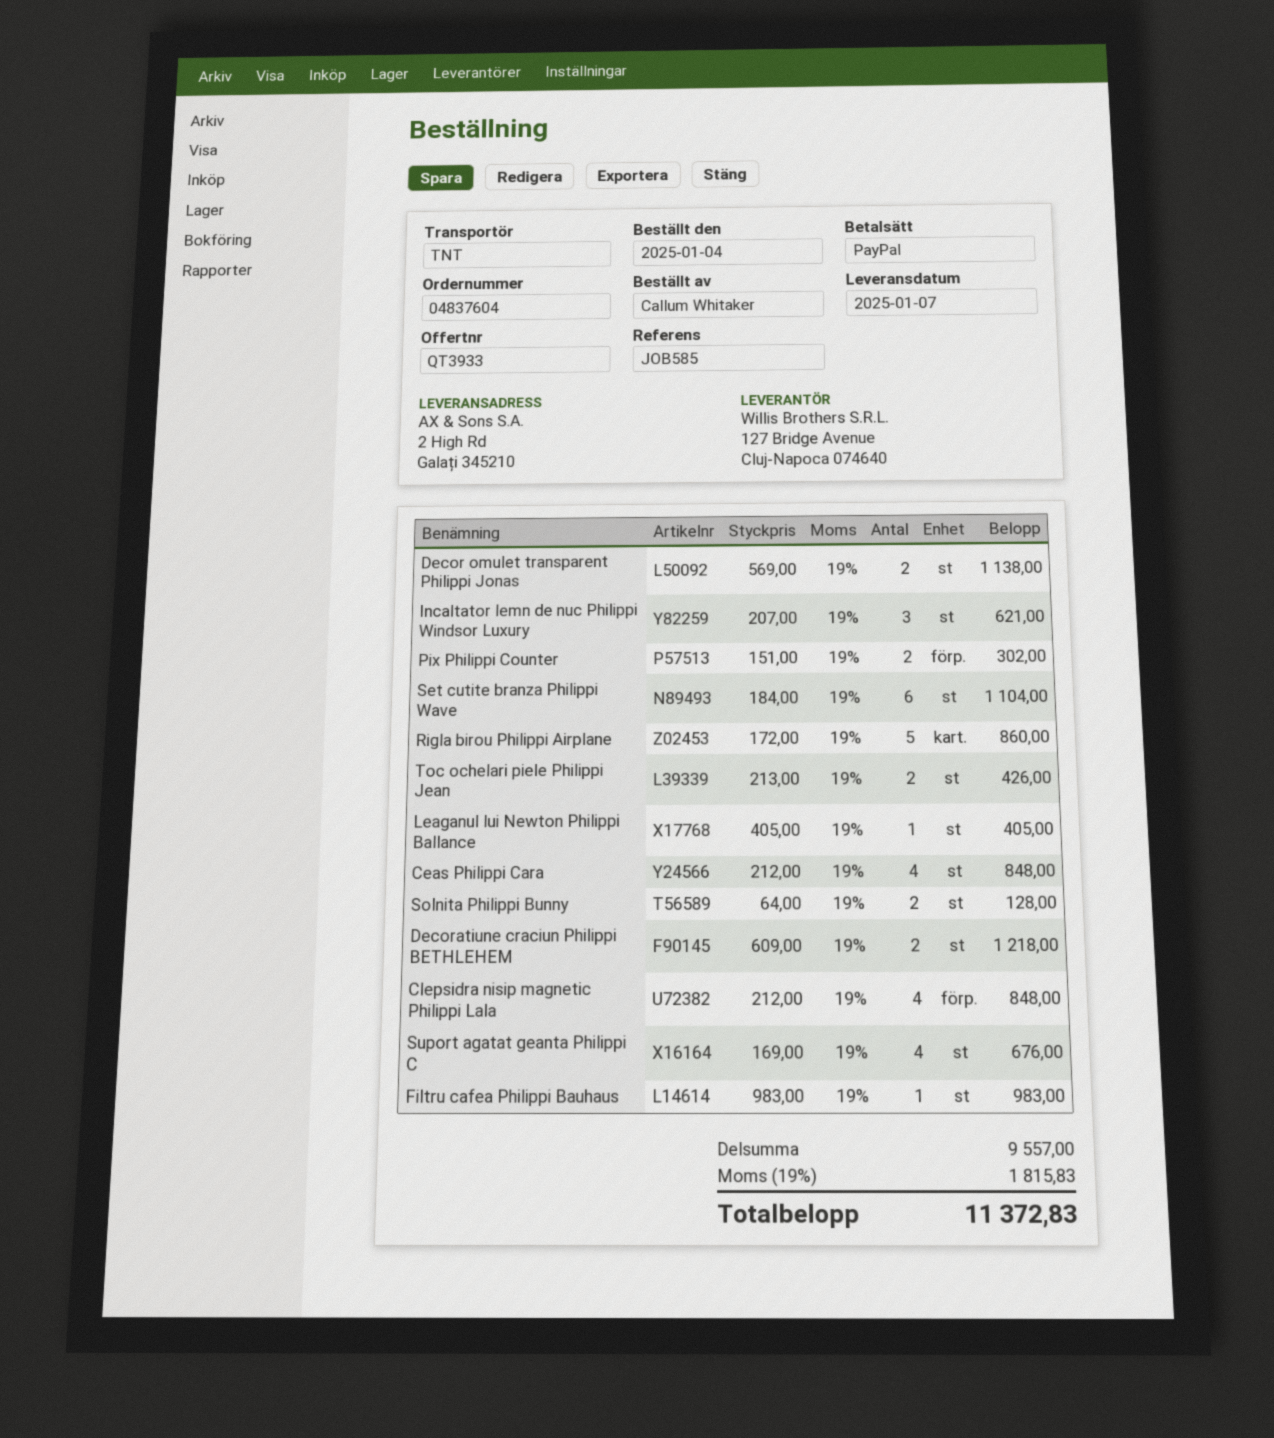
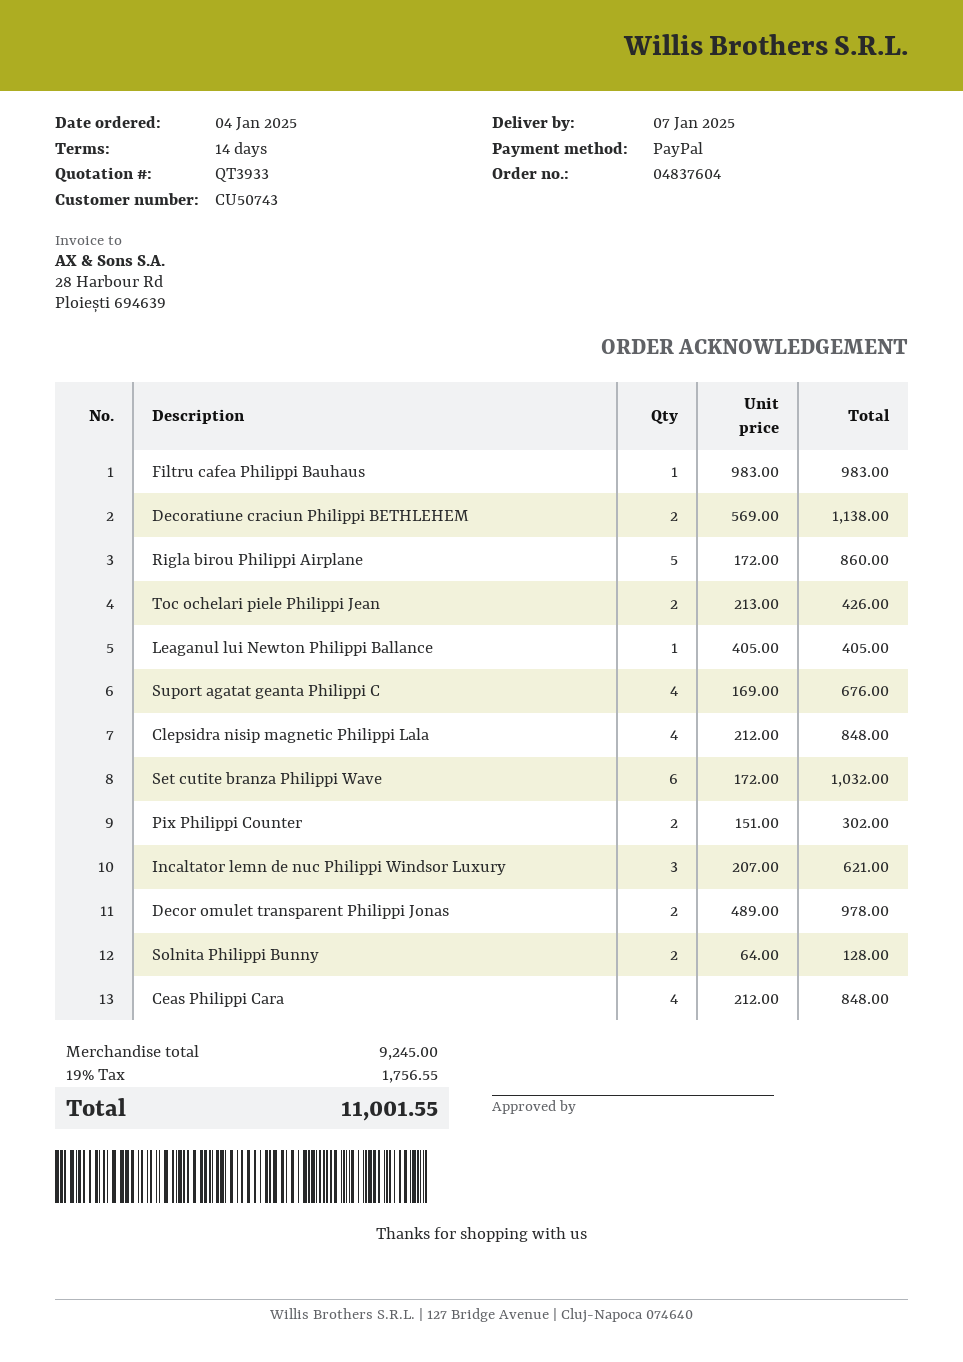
Decor omulet transparent Philippi Jonas: 2 x 569.00 = 1138.00 -> 2 x 489.00 = 978.00
Set cutite branza Philippi Wave: 6 x 184.00 = 1104.00 -> 6 x 172.00 = 1032.00
Decoratiune craciun Philippi BETHLEHEM: 2 x 609.00 = 1218.00 -> 2 x 569.00 = 1138.00
subtotal: 9557.00 -> 9245.00
tax: 19% = 1815.83 -> 19% = 1756.55
total: 11372.83 -> 11001.55

